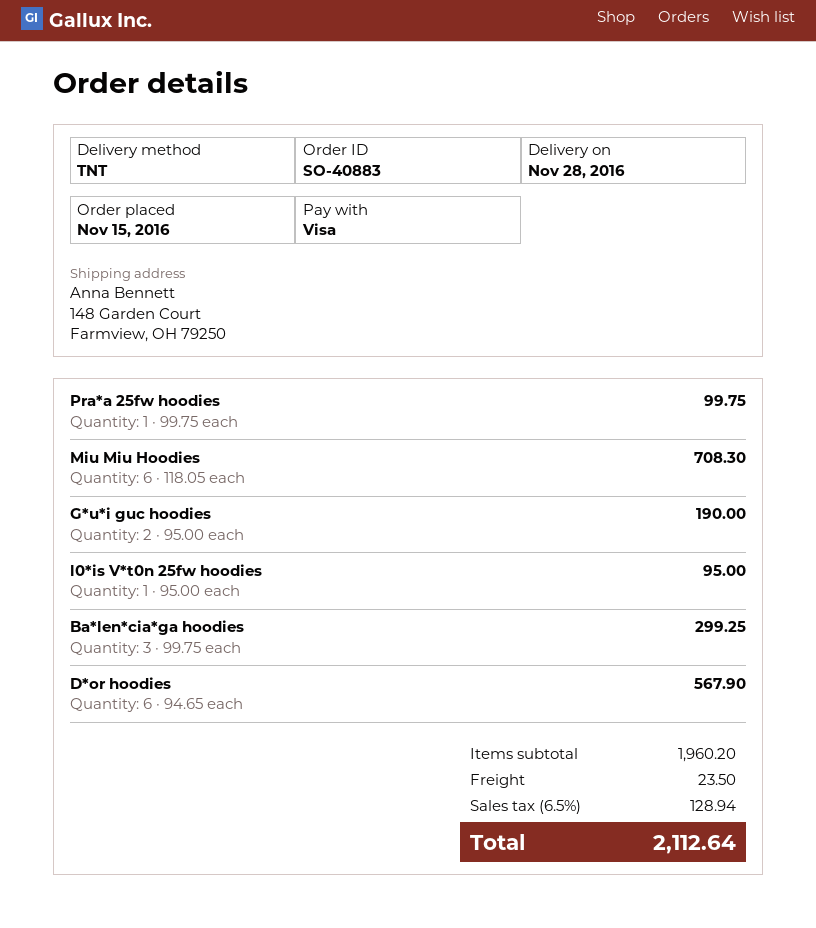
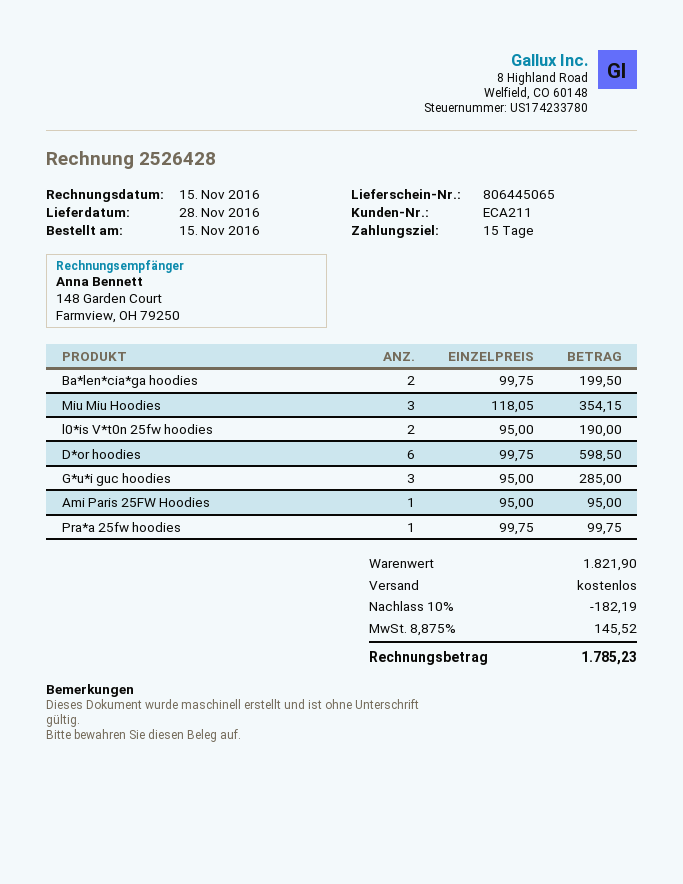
Miu Miu Hoodies: 6 x 118.05 = 708.30 -> 3 x 118.05 = 354.15
G*u*i guc hoodies: 2 x 95.00 = 190.00 -> 3 x 95.00 = 285.00
l0*is V*t0n 25fw hoodies: 1 x 95.00 = 95.00 -> 2 x 95.00 = 190.00
Ba*len*cia*ga hoodies: 3 x 99.75 = 299.25 -> 2 x 99.75 = 199.50
D*or hoodies: 6 x 94.65 = 567.90 -> 6 x 99.75 = 598.50
Ami Paris 25FW Hoodies: none -> 1 x 95.00 = 95.00
subtotal: 1960.20 -> 1821.90
discount: none -> 10% = 182.19
shipping: 23.50 -> 0.00
tax: 6.5% = 128.94 -> 8.875% = 145.52
total: 2112.64 -> 1785.23

